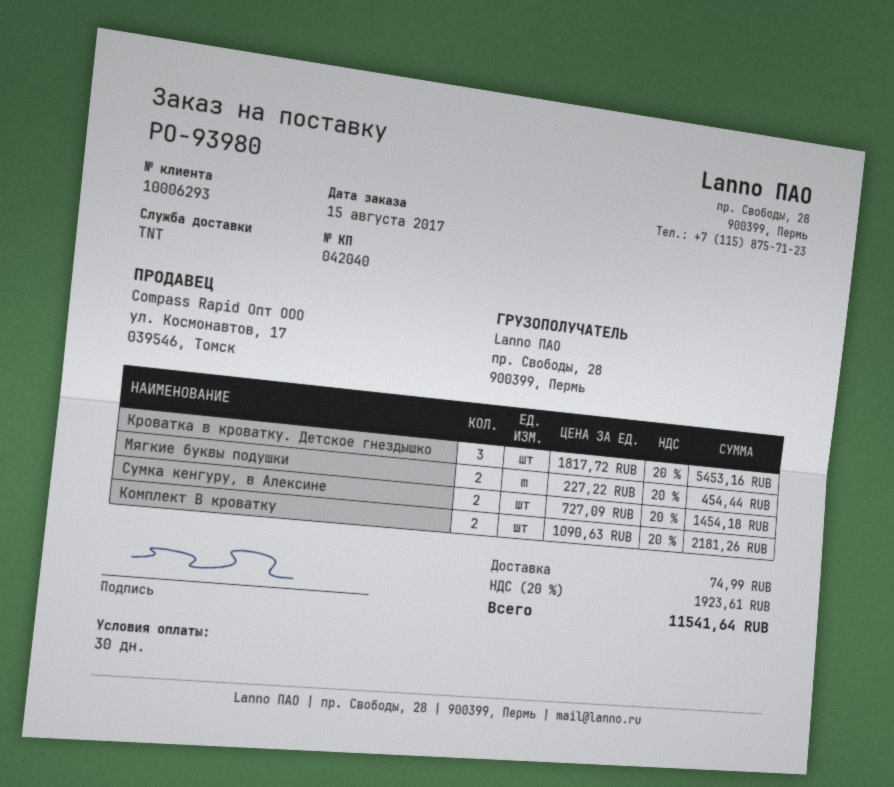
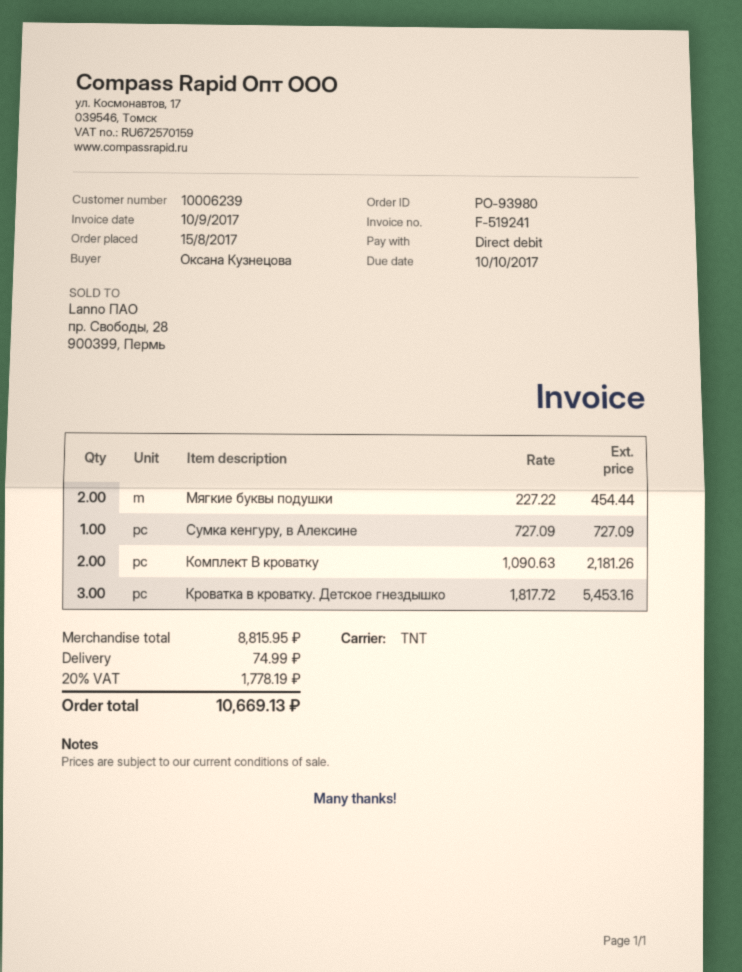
customer number: 10006293 -> 10006239
Сумка кенгуру, в Алексине: 2 x 727.09 = 1454.18 -> 1 x 727.09 = 727.09
tax: 20% = 1923.61 -> 20% = 1778.19
total: 11541.64 -> 10669.13

